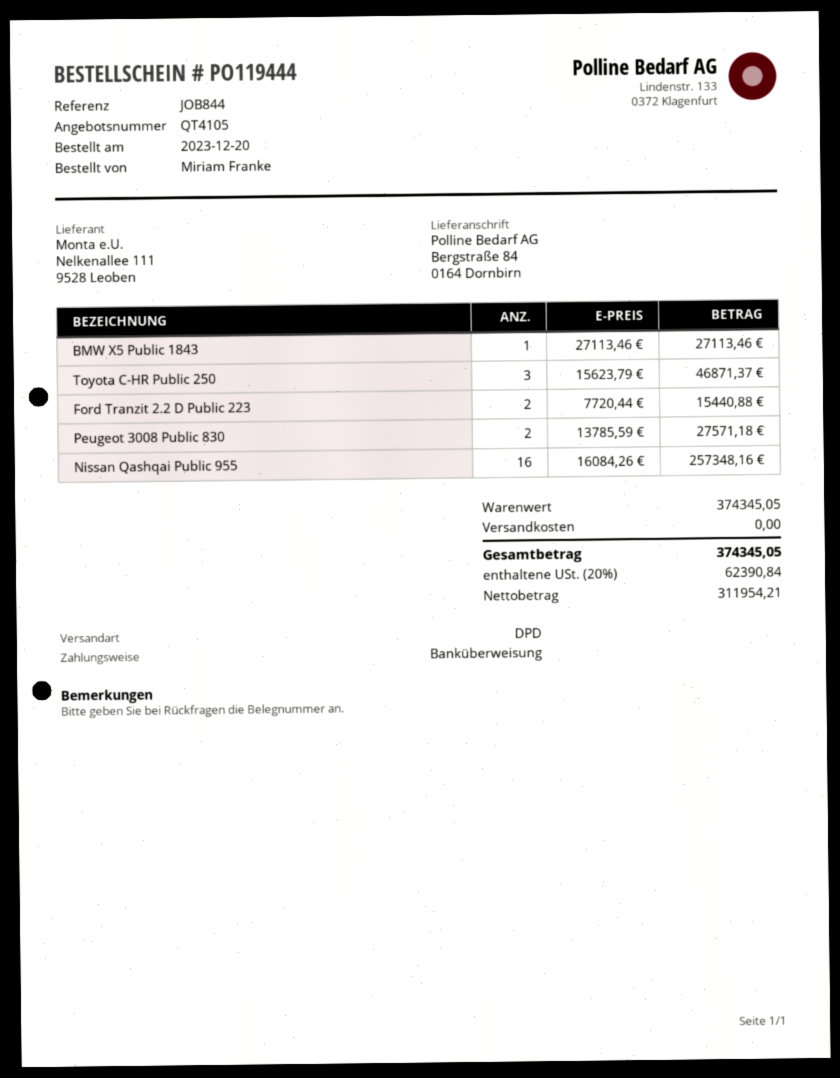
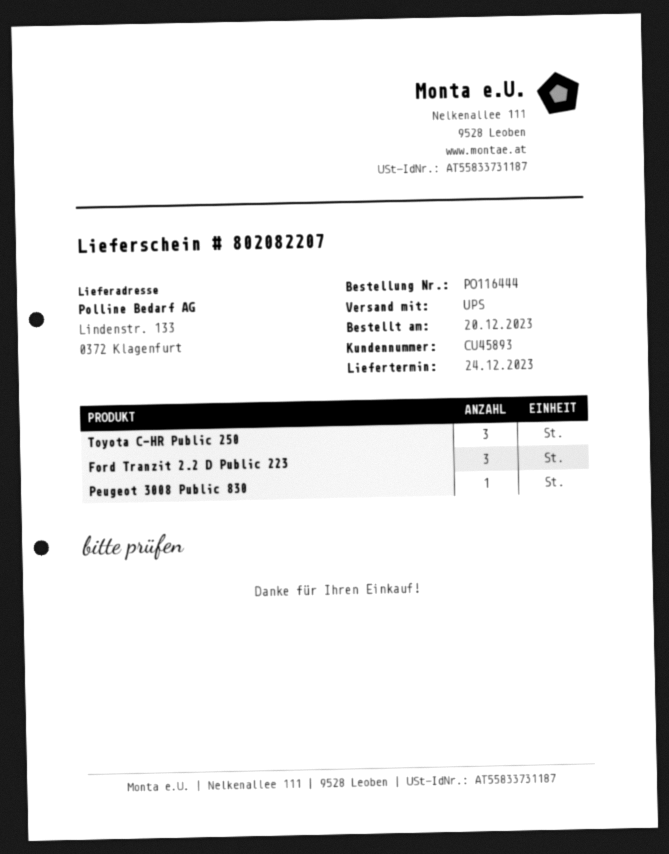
order number: PO119444 -> PO116444
shipping method: DPD -> UPS
ship to: Bergstraße 84, 0164 Dornbirn -> Lindenstr. 133, 0372 Klagenfurt
BMW X5 Public 1843: 1 -> none
Ford Tranzit 2.2 D Public 223: 2 -> 3
Peugeot 3008 Public 830: 2 -> 1
Nissan Qashqai Public 955: 16 -> none

